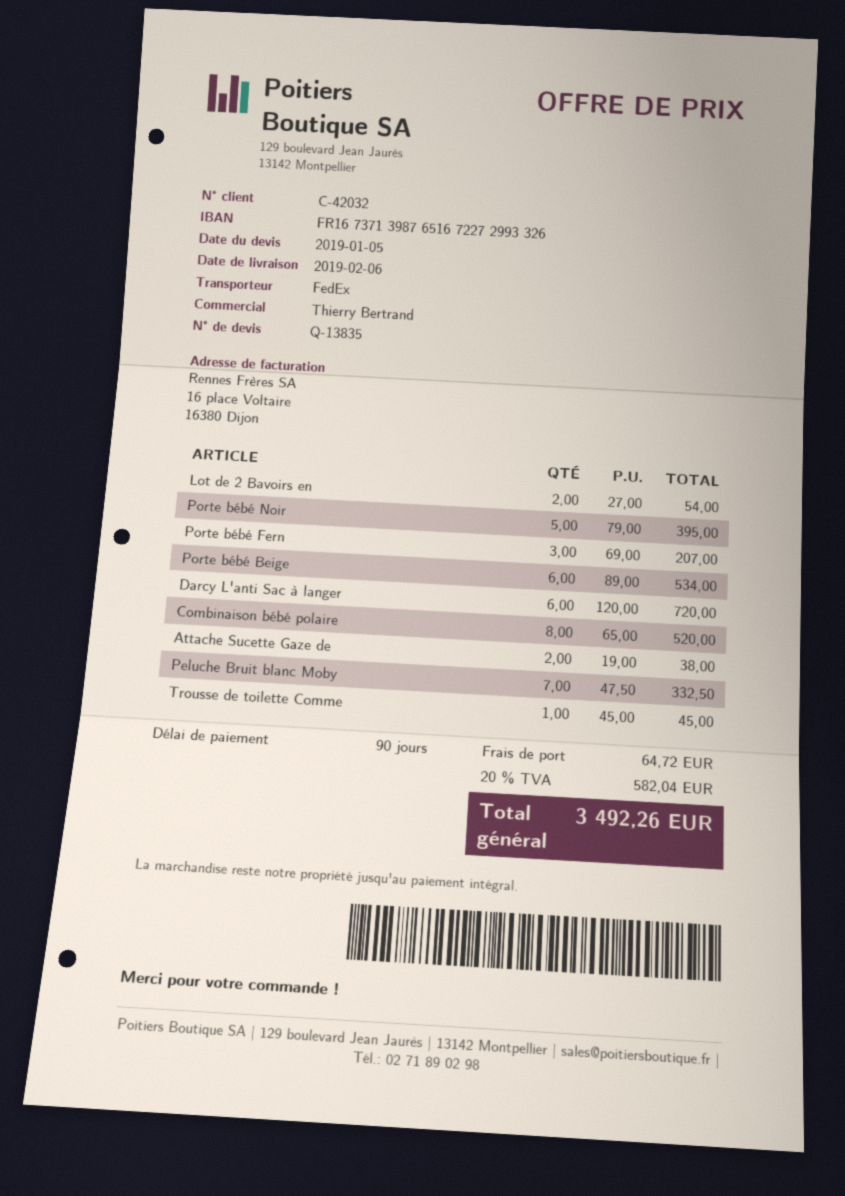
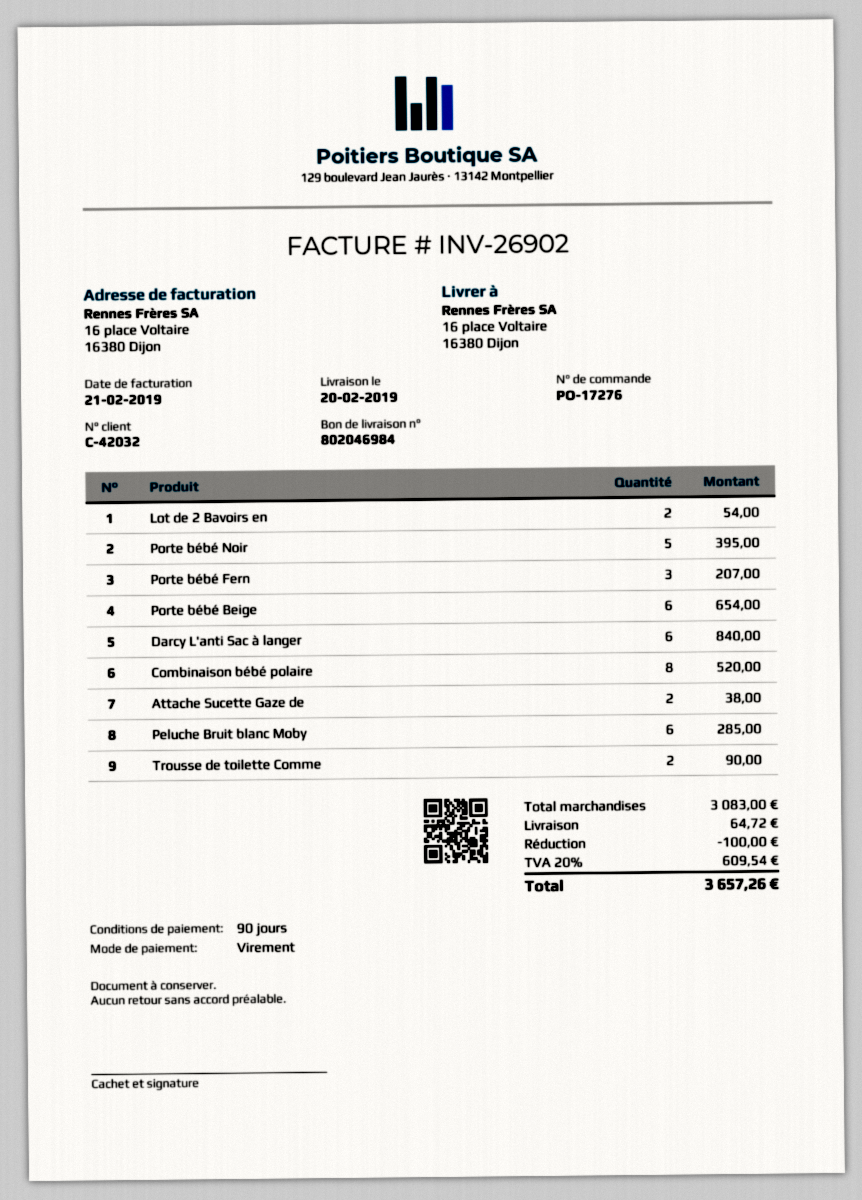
delivery date: 2019-02-06 -> 2019-02-20
Porte bébé Beige: 6 for 534.00 -> 6 for 654.00
Darcy L'anti Sac à langer: 6 for 720.00 -> 6 for 840.00
Peluche Bruit blanc Moby: 7 for 332.50 -> 6 for 285.00
Trousse de toilette Comme: 1 for 45.00 -> 2 for 90.00
discount: none -> 100.00
tax: 20% = 582.04 -> 20% = 609.54
total: 3492.26 -> 3657.26

